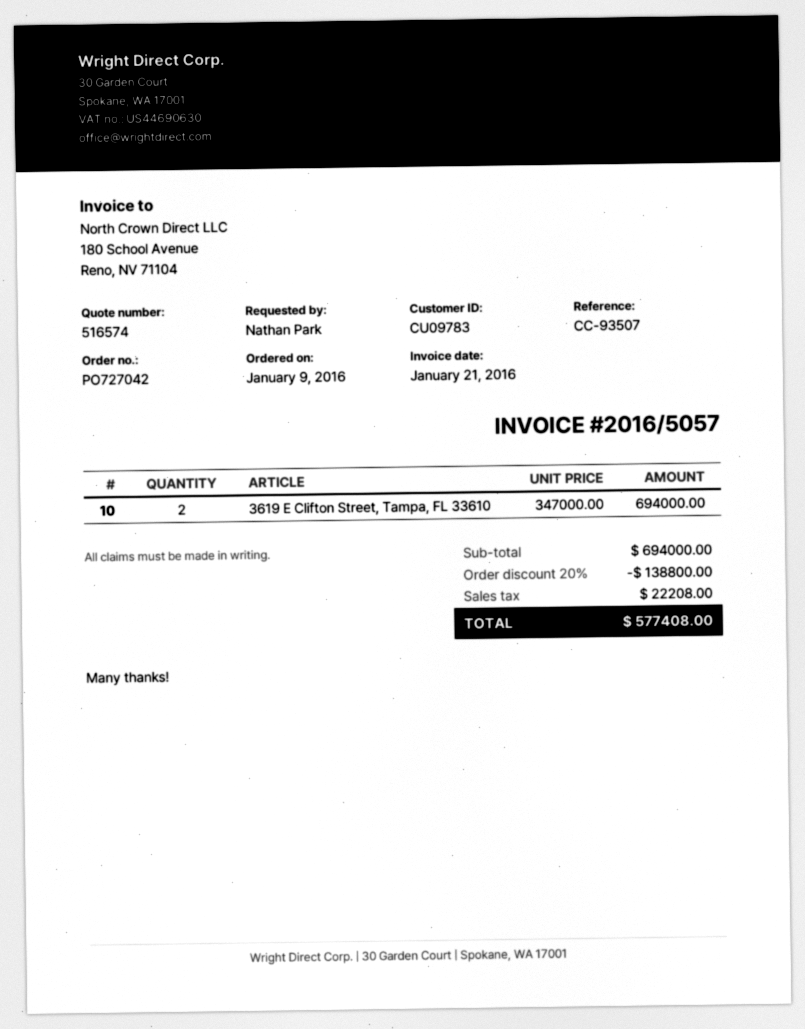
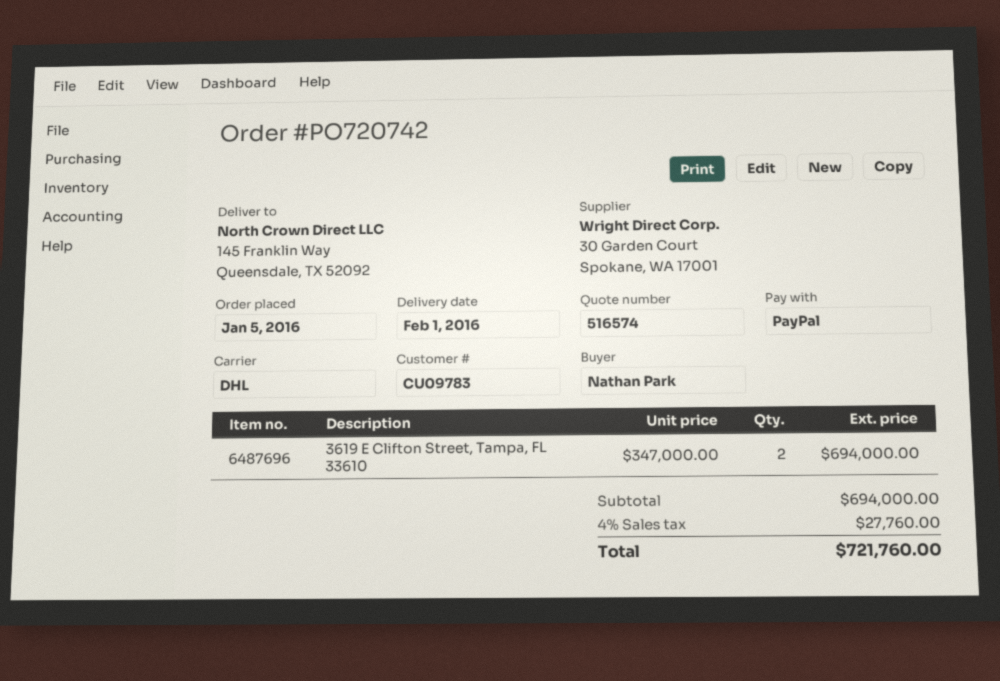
order number: PO727042 -> PO720742
order date: 2016-01-09 -> 2016-01-05
discount: 20% = 138800.00 -> none
tax: 22208.00 -> 27760.00
total: 577408.00 -> 721760.00

